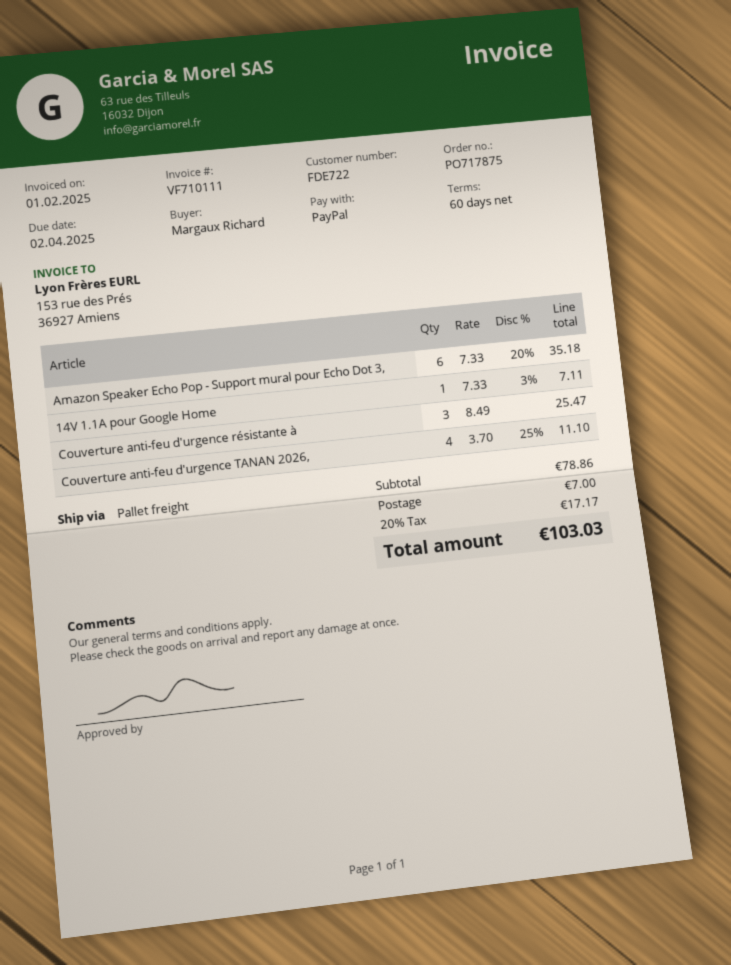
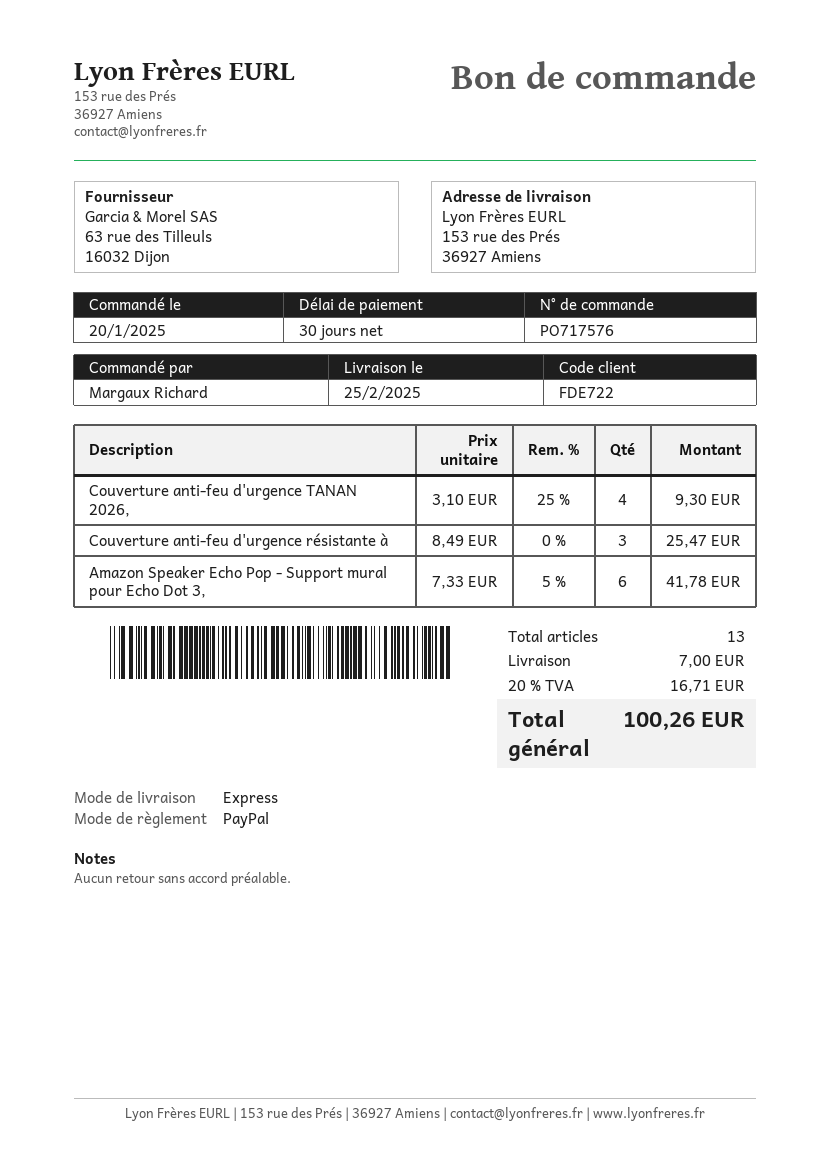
order number: PO717875 -> PO717576
payment terms: 60 days -> 30 days
shipping method: pallet freight -> express
Amazon Speaker Echo Pop - Support mural pour Echo Dot 3,: 6 x 7.33 - 20% = 35.18 -> 6 x 7.33 - 5% = 41.78
14V 1.1A pour Google Home: 1 x 7.33 - 3% = 7.11 -> none
Couverture anti-feu d'urgence TANAN 2026,: 4 x 3.70 - 25% = 11.10 -> 4 x 3.10 - 25% = 9.30
tax: 20% = 17.17 -> 20% = 16.71
total: 103.03 -> 100.26

